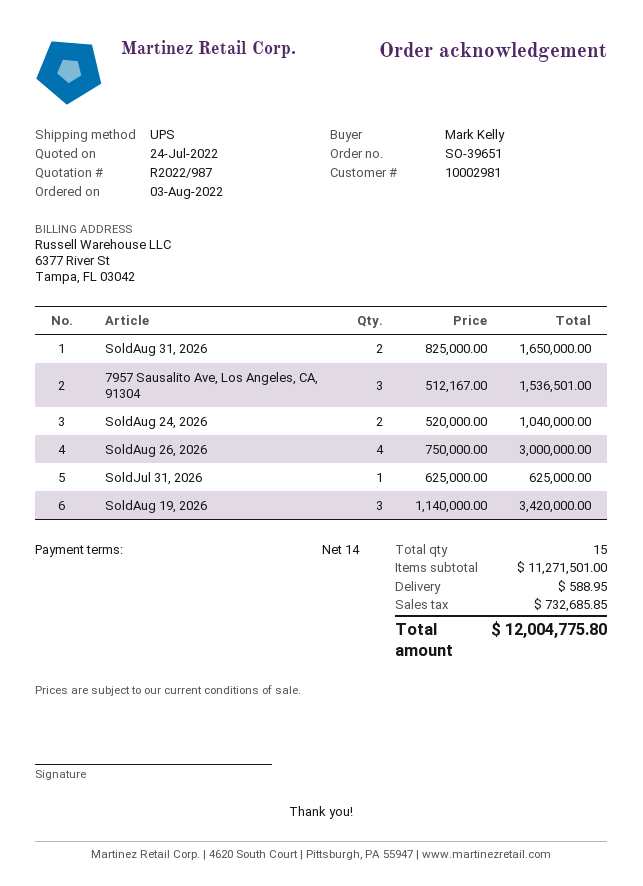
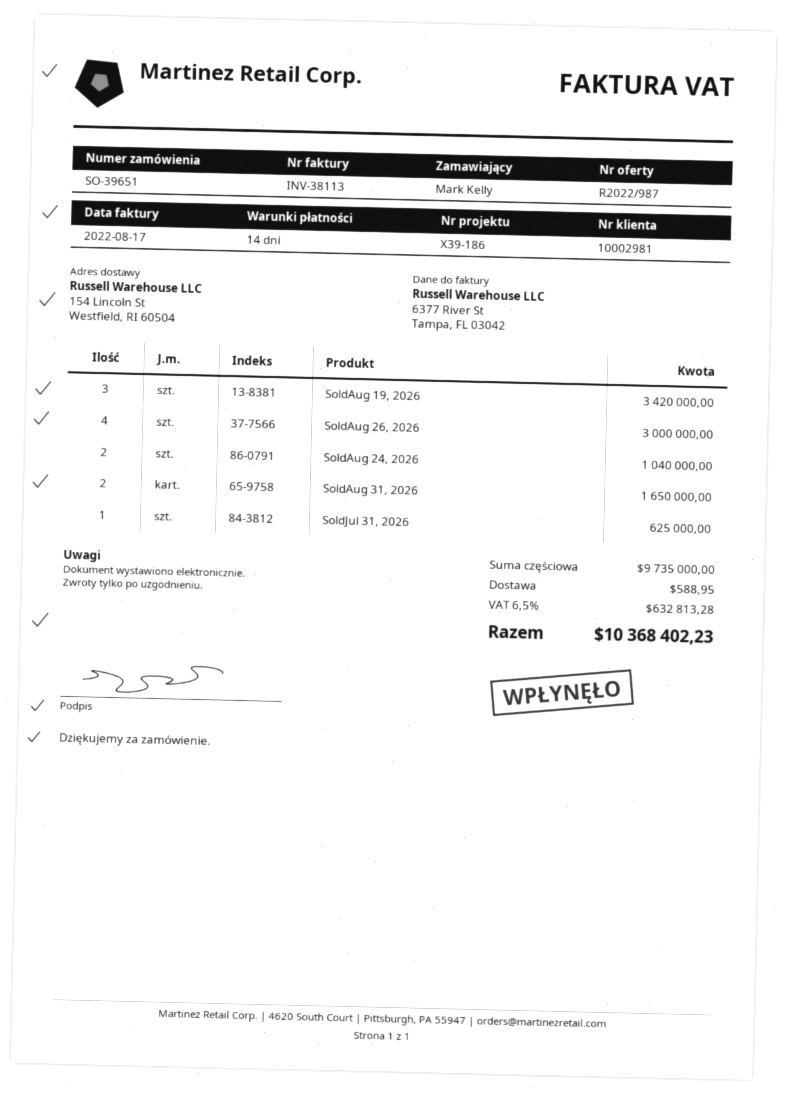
7957 Sausalito Ave, Los Angeles, CA, 91304: 3 for 1536501.00 -> none
subtotal: 11271501.00 -> 9735000.00
tax: 732685.85 -> 632813.28
total: 12004775.80 -> 10368402.23

